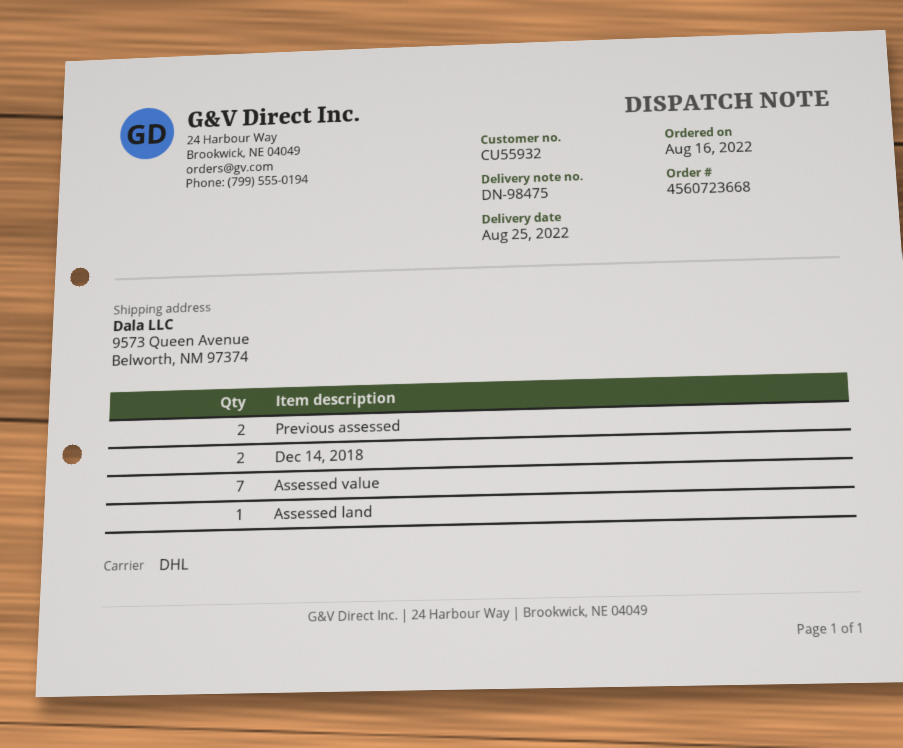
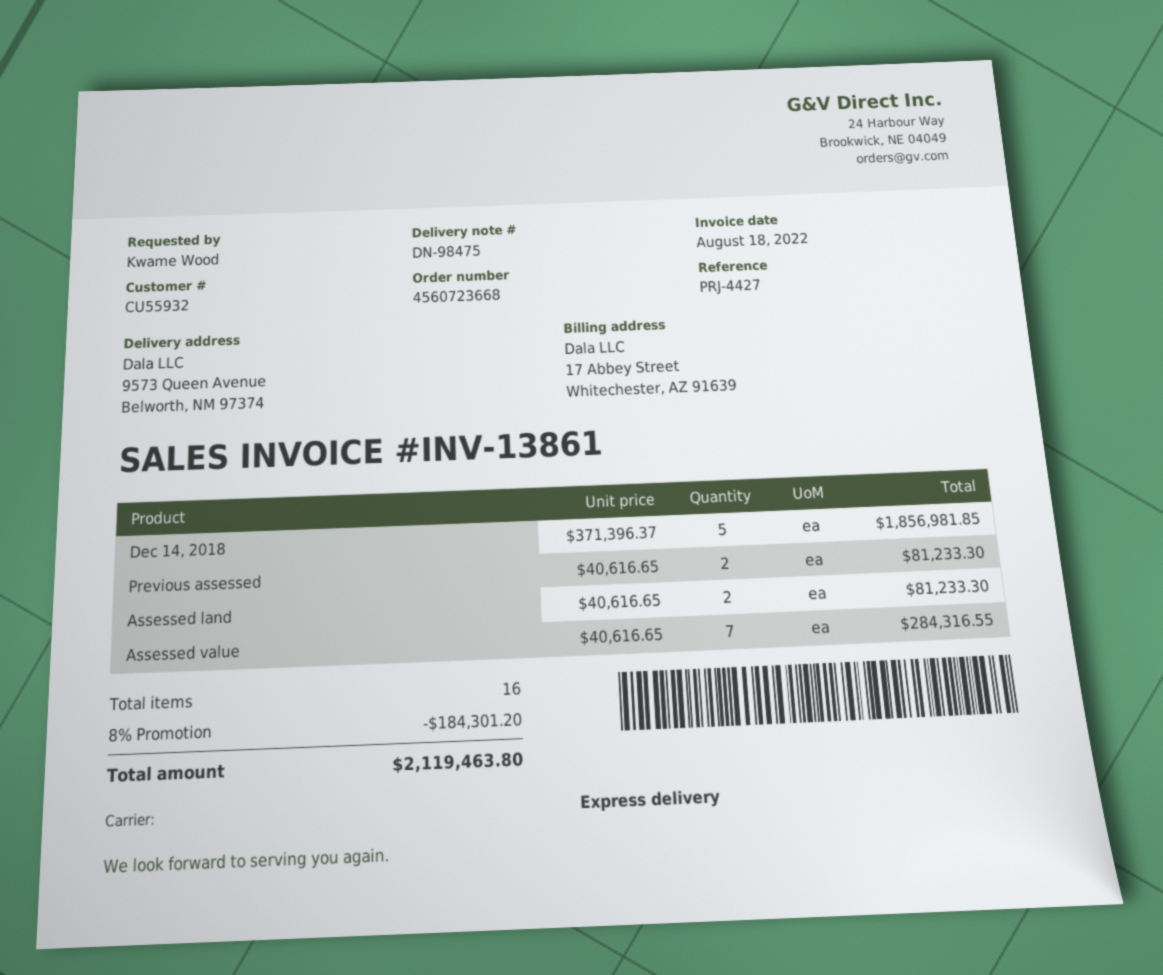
shipping method: DHL -> express
Dec 14, 2018: 2 -> 5
Assessed land: 1 -> 2

